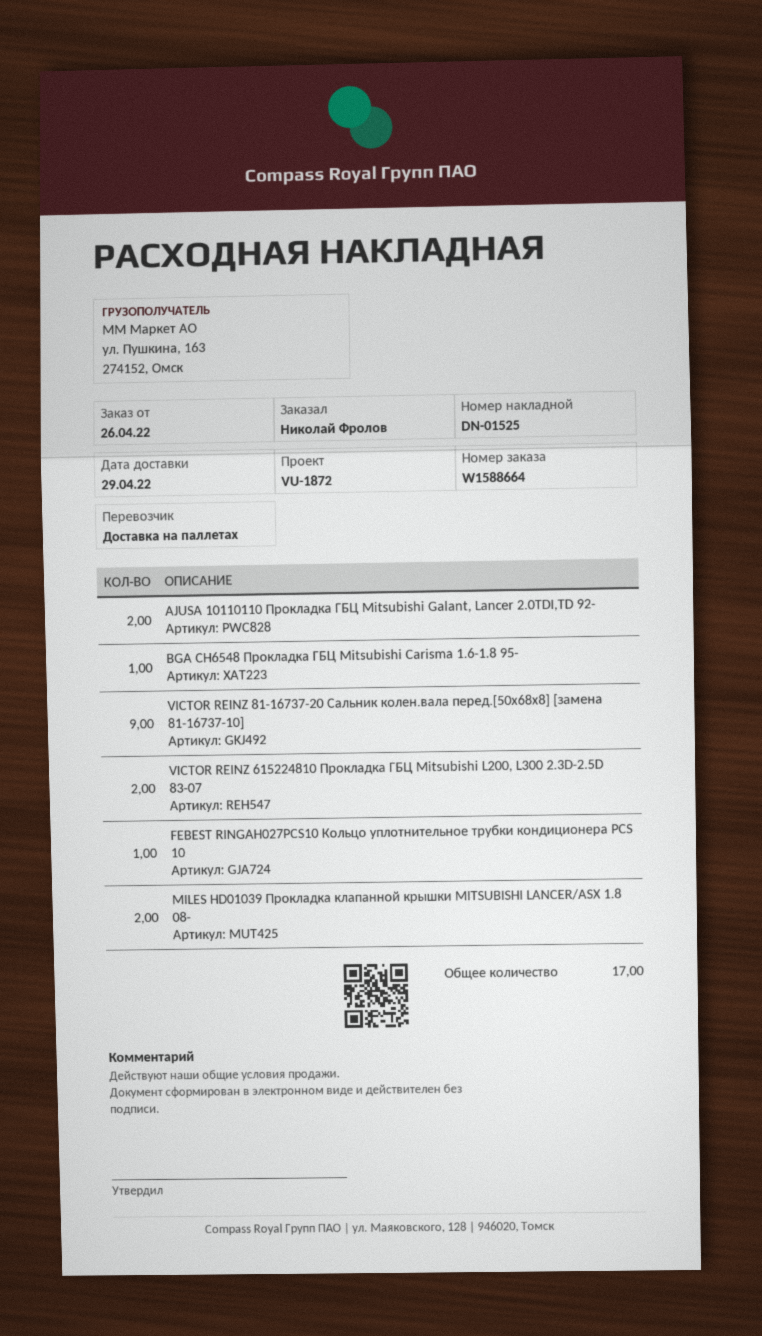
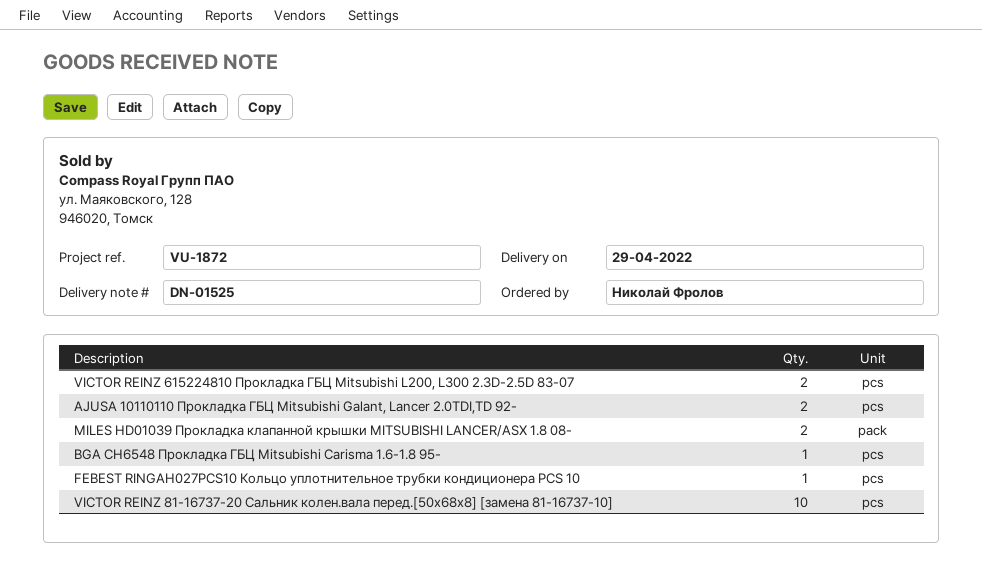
VICTOR REINZ 81-16737-20 Сальник колен.вала перед.[50x68x8] [замена 81-16737-10]: 9 -> 10

